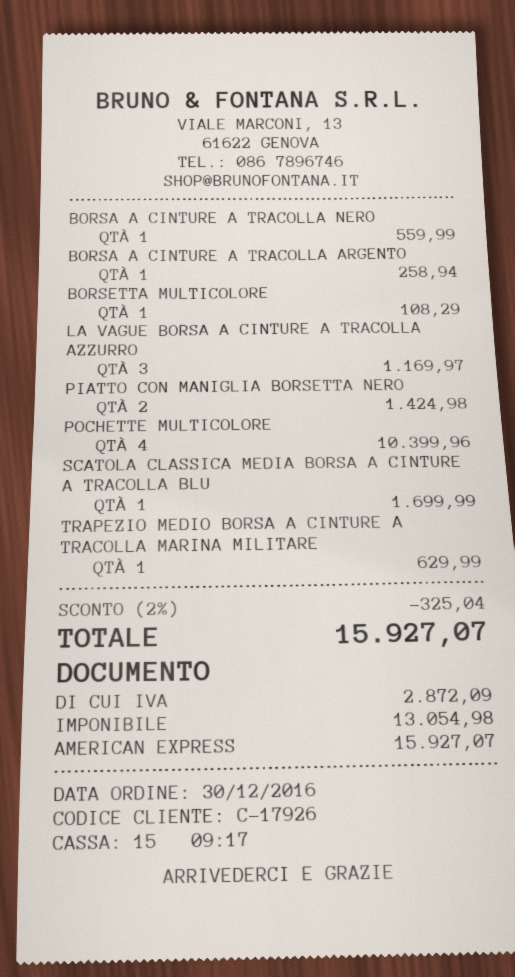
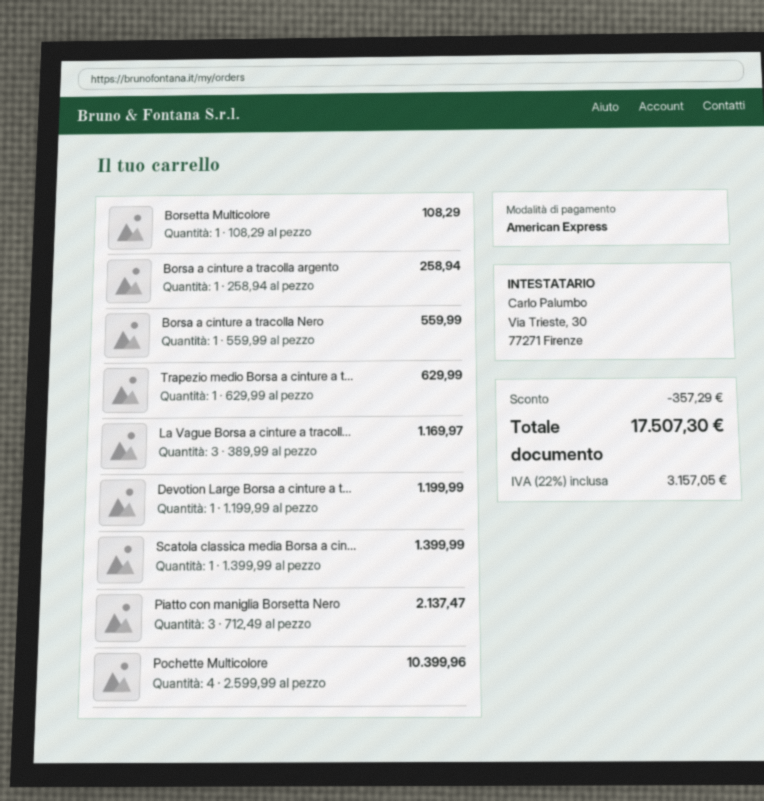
PIATTO CON MANIGLIA BORSETTA NERO: 2 for 1424.98 -> 3 for 2137.47
SCATOLA CLASSICA MEDIA BORSA A CINTURE A TRACOLLA BLU: 1 for 1699.99 -> 1 for 1399.99
Devotion Large Borsa a cinture a t...: none -> 1 for 1199.99
discount: 325.04 -> 357.29
tax: 2872.09 -> 3157.05
total: 15927.07 -> 17507.30

